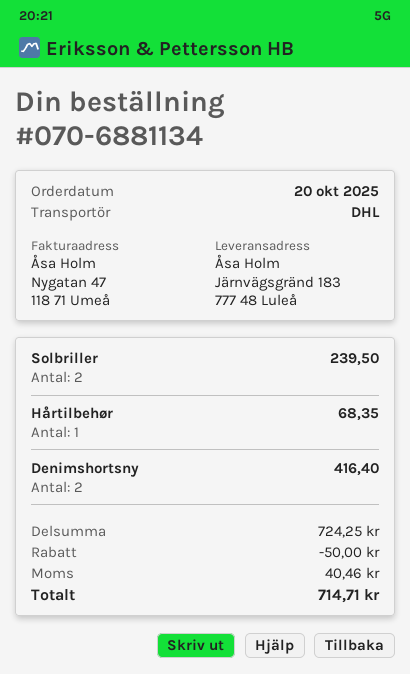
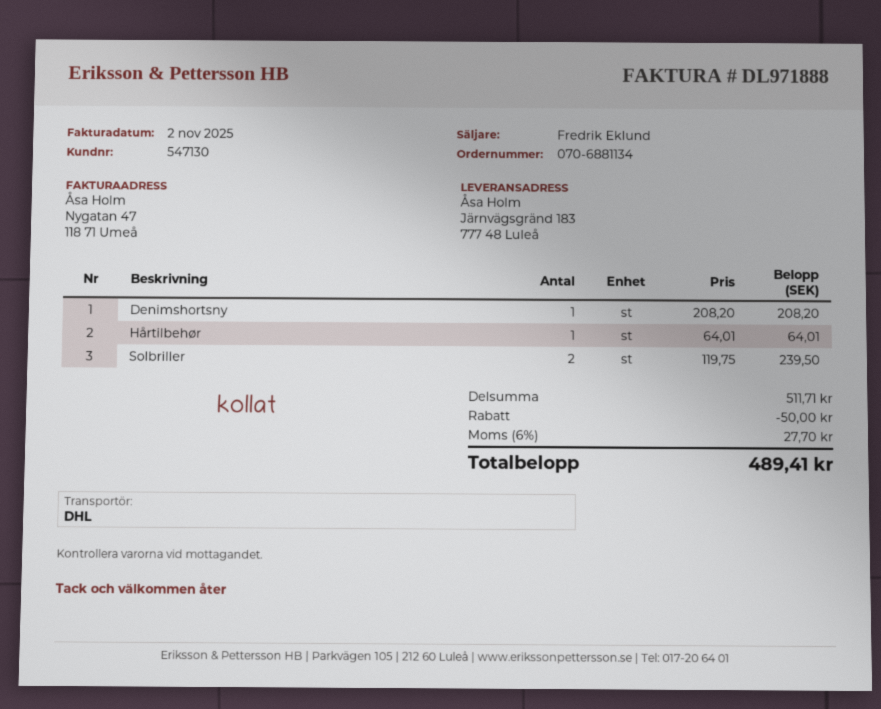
Hårtilbehør: 1 for 68.35 -> 1 for 64.01
Denimshortsny: 2 for 416.40 -> 1 for 208.20
subtotal: 724.25 -> 511.71
tax: 40.46 -> 27.70
total: 714.71 -> 489.41

